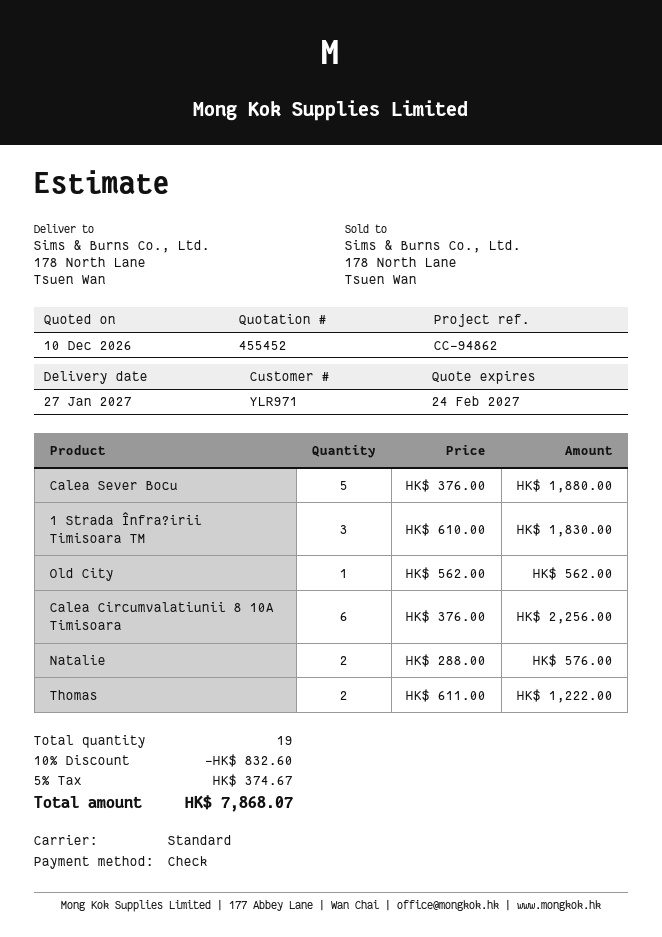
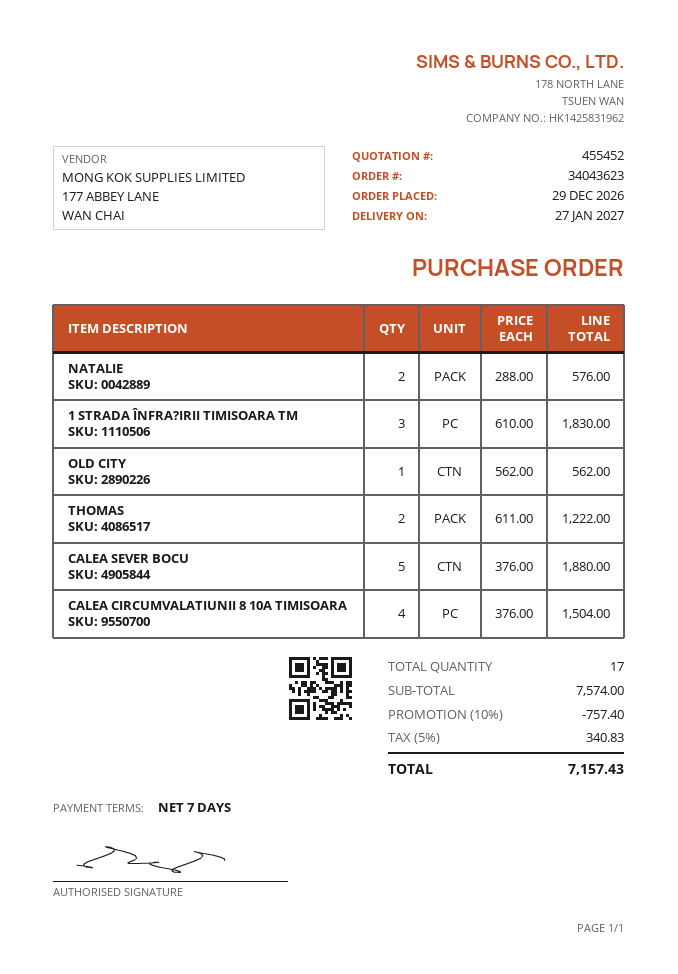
Calea Circumvalatiunii 8 10A Timisoara: 6 x 376.00 = 2256.00 -> 4 x 376.00 = 1504.00
total quantity: 19 -> 17
discount: 10% = 832.60 -> 10% = 757.40
tax: 5% = 374.67 -> 5% = 340.83
total: 7868.07 -> 7157.43

